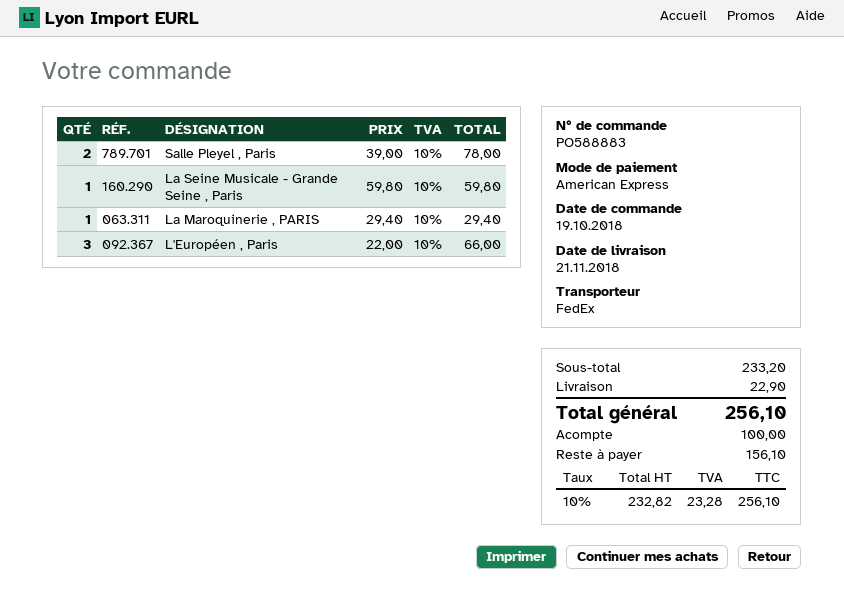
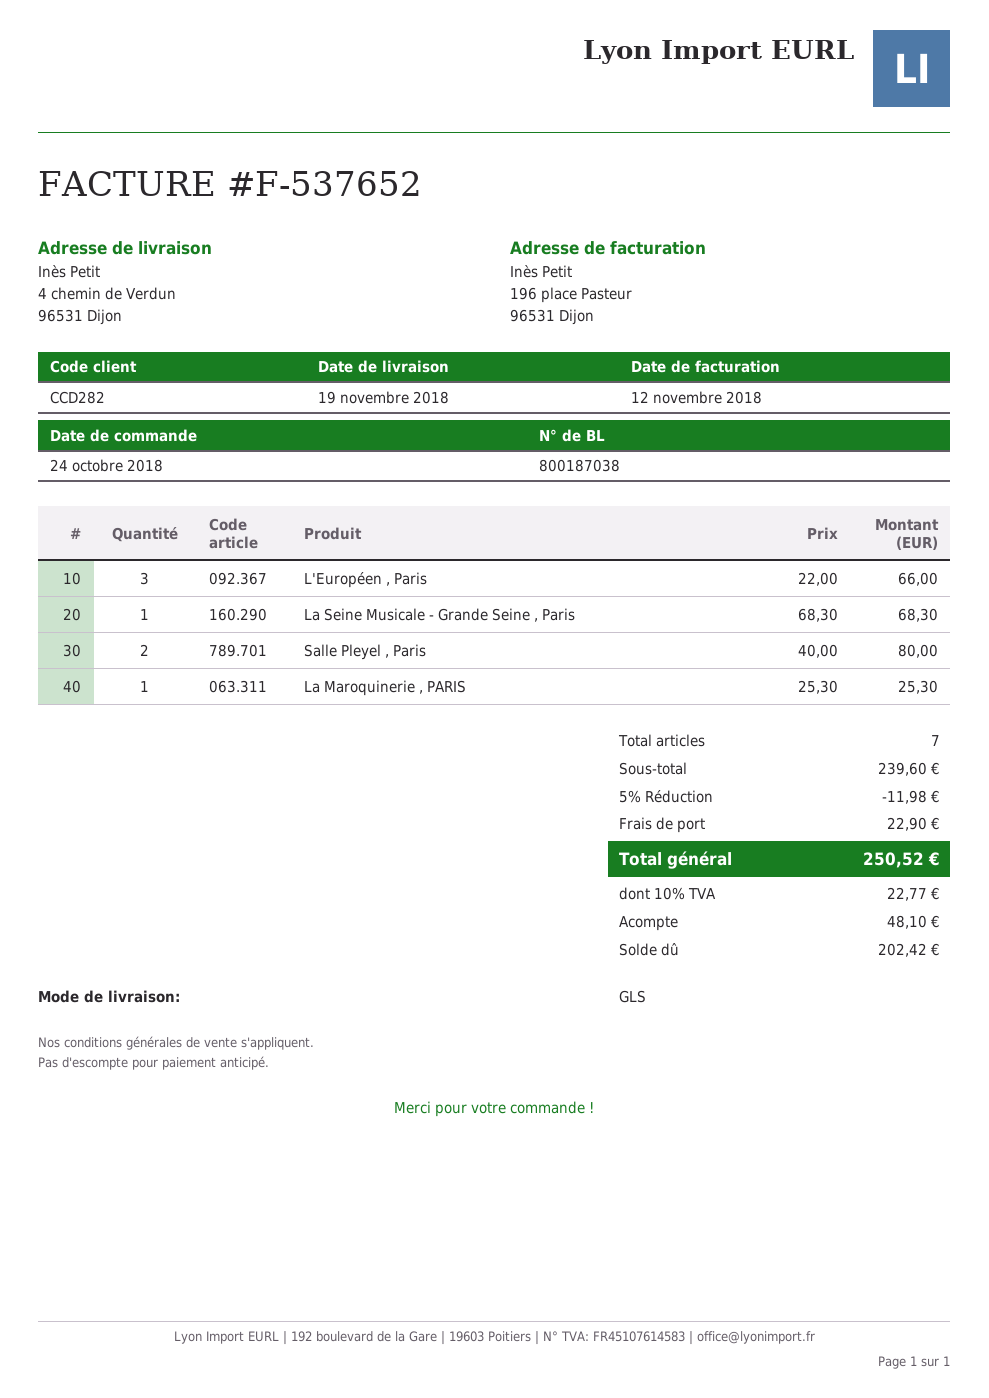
order date: 2018-10-19 -> 2018-10-24
delivery date: 2018-11-21 -> 2018-11-19
shipping method: FedEx -> GLS
Salle Pleyel , Paris: 2 x 39.00 = 78.00 -> 2 x 40.00 = 80.00
La Seine Musicale - Grande Seine , Paris: 1 x 59.80 = 59.80 -> 1 x 68.30 = 68.30
La Maroquinerie , PARIS: 1 x 29.40 = 29.40 -> 1 x 25.30 = 25.30
subtotal: 233.20 -> 239.60
discount: none -> 5% = 11.98
tax: 10% = 23.28 -> 10% = 22.77
total: 256.10 -> 250.52
deposit: 100.00 -> 48.10
balance: 156.10 -> 202.42

